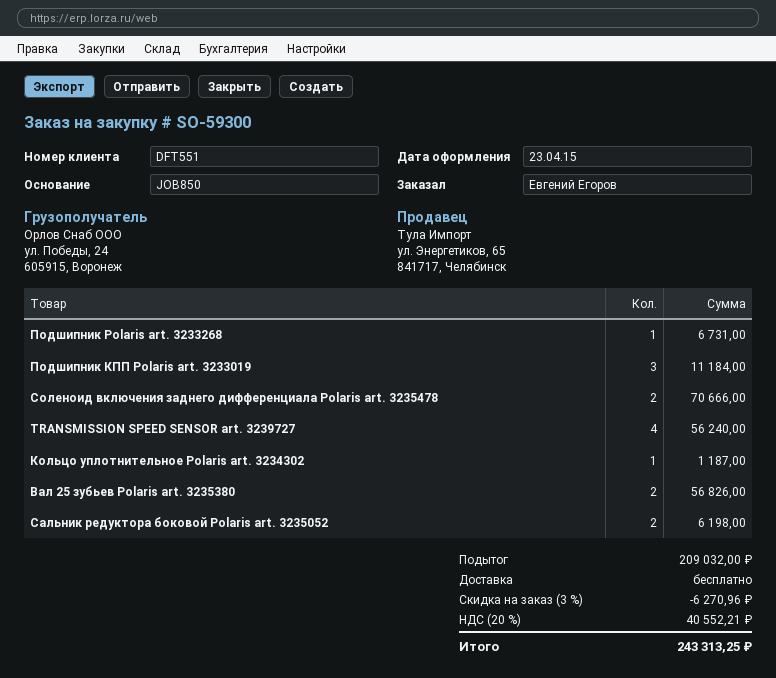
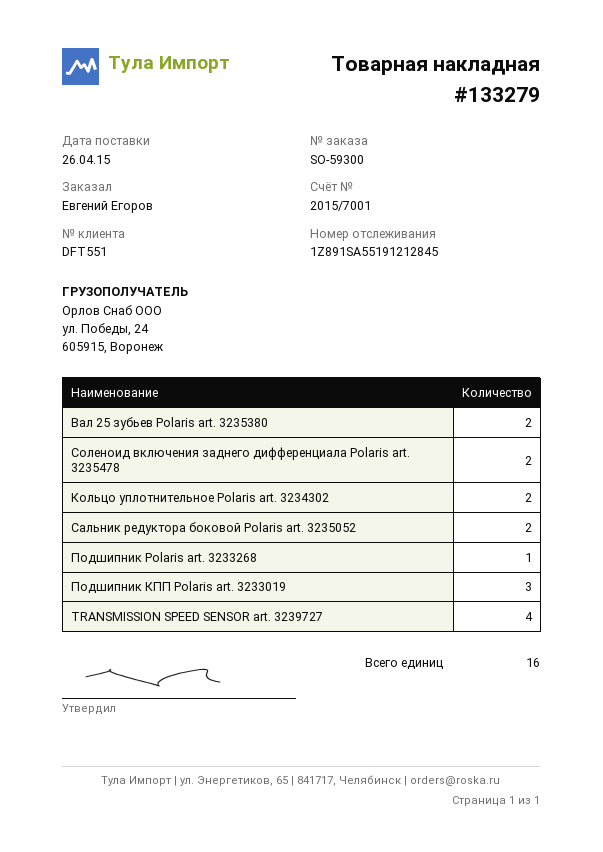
Кольцо уплотнительное Polaris art. 3234302: 1 -> 2

